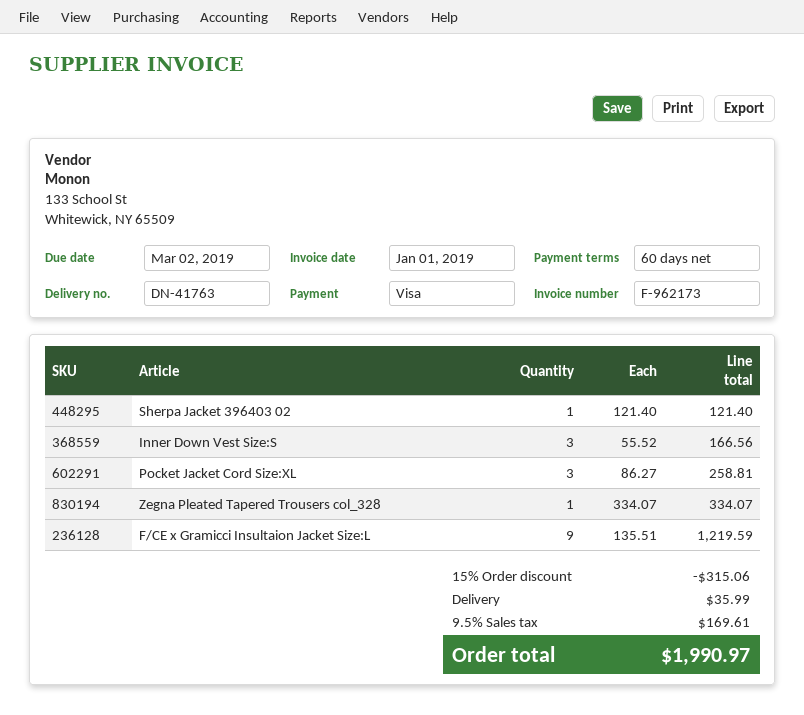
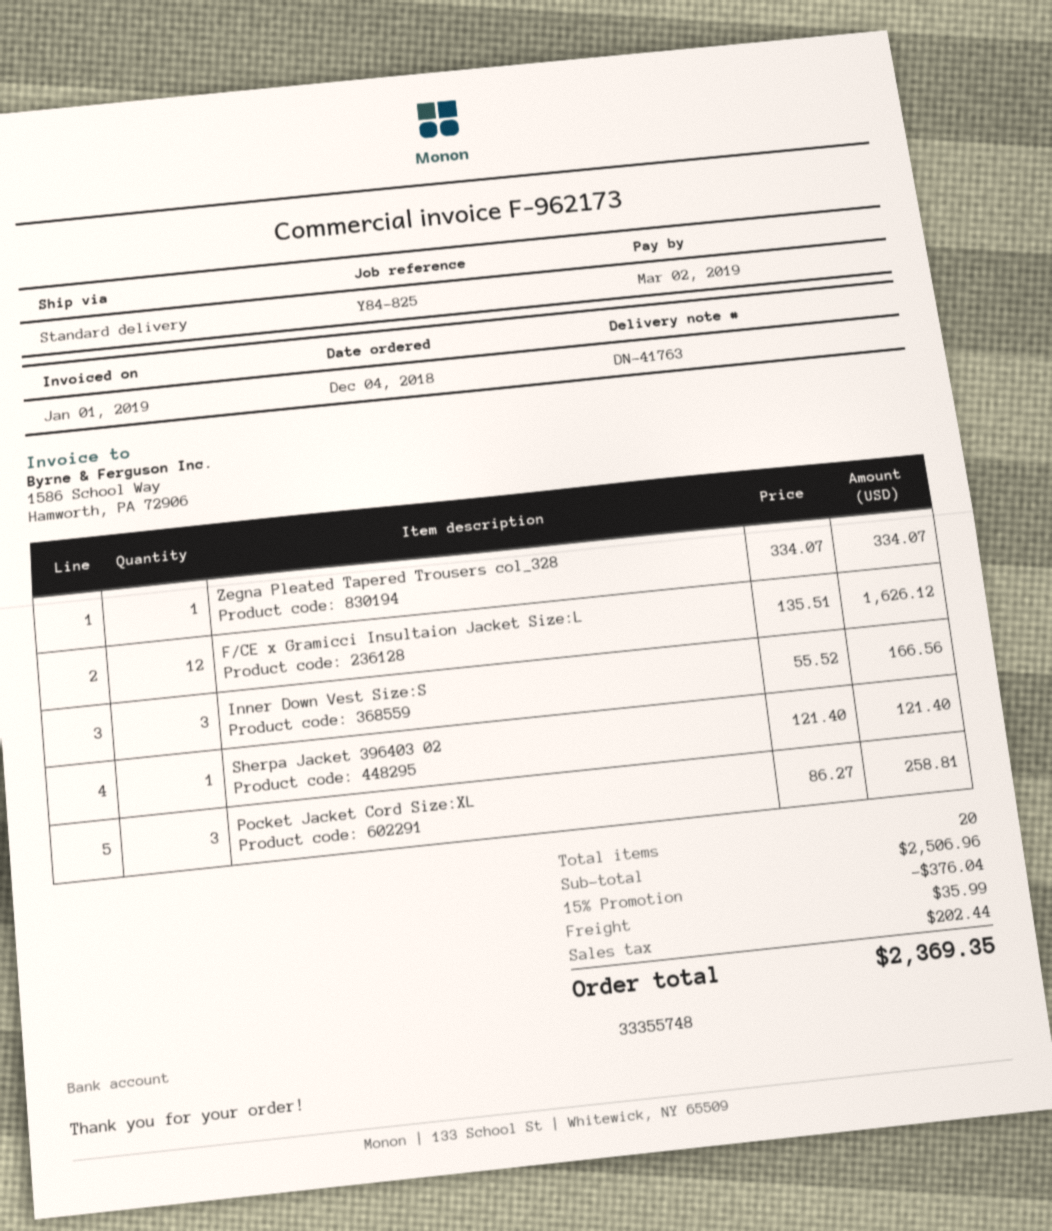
F/CE x Gramicci Insultaion Jacket Size:L: 9 x 135.51 = 1219.59 -> 12 x 135.51 = 1626.12
discount: 15% = 315.06 -> 15% = 376.04
tax: 169.61 -> 202.44
total: 1990.97 -> 2369.35

